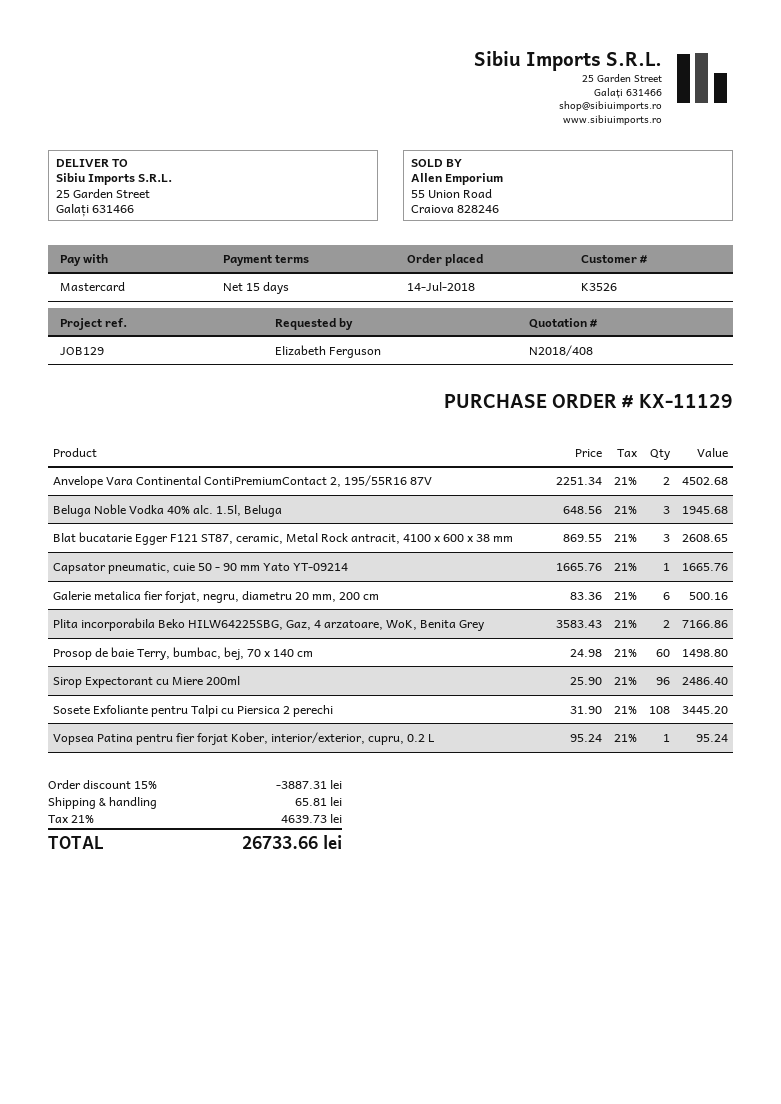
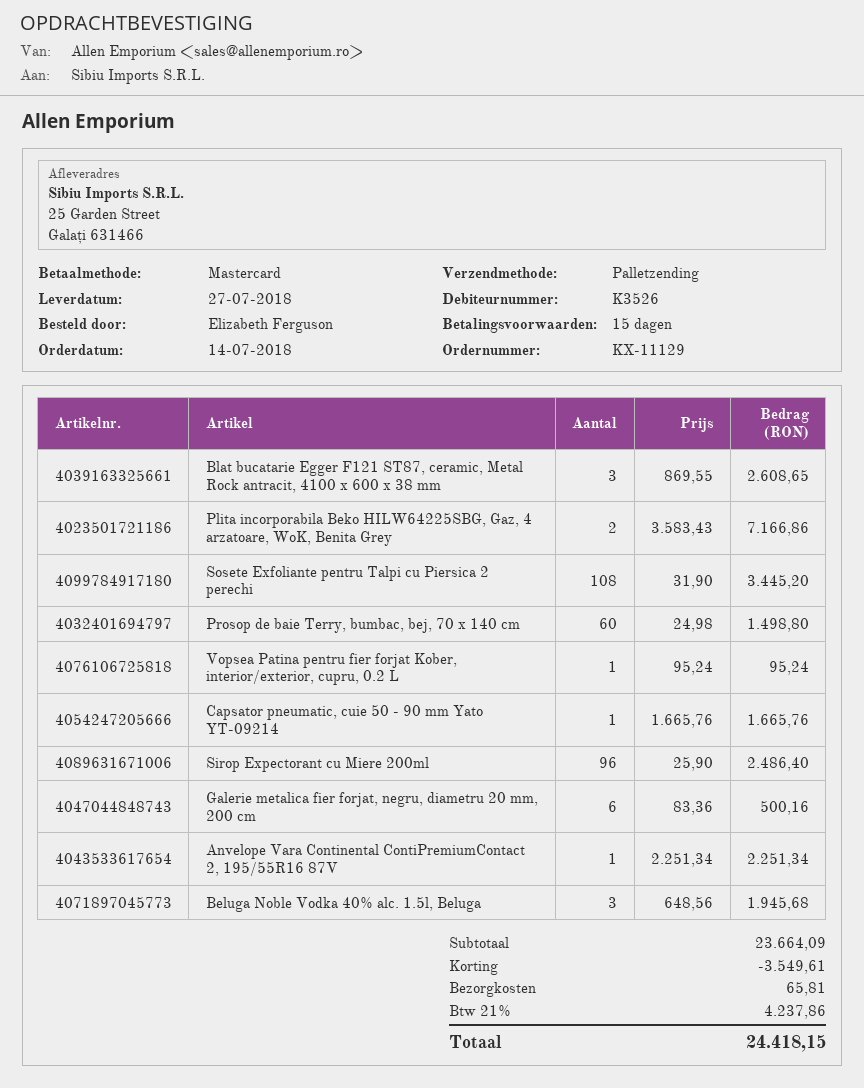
Anvelope Vara Continental ContiPremiumContact 2, 195/55R16 87V: 2 x 2251.34 = 4502.68 -> 1 x 2251.34 = 2251.34
discount: 3887.31 -> 3549.61
tax: 21% = 4639.73 -> 21% = 4237.86
total: 26733.66 -> 24418.15

